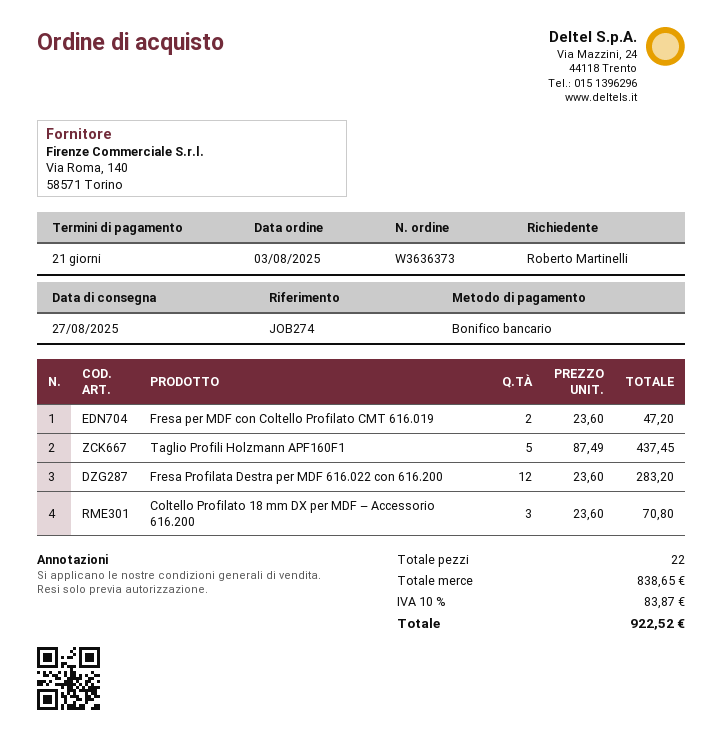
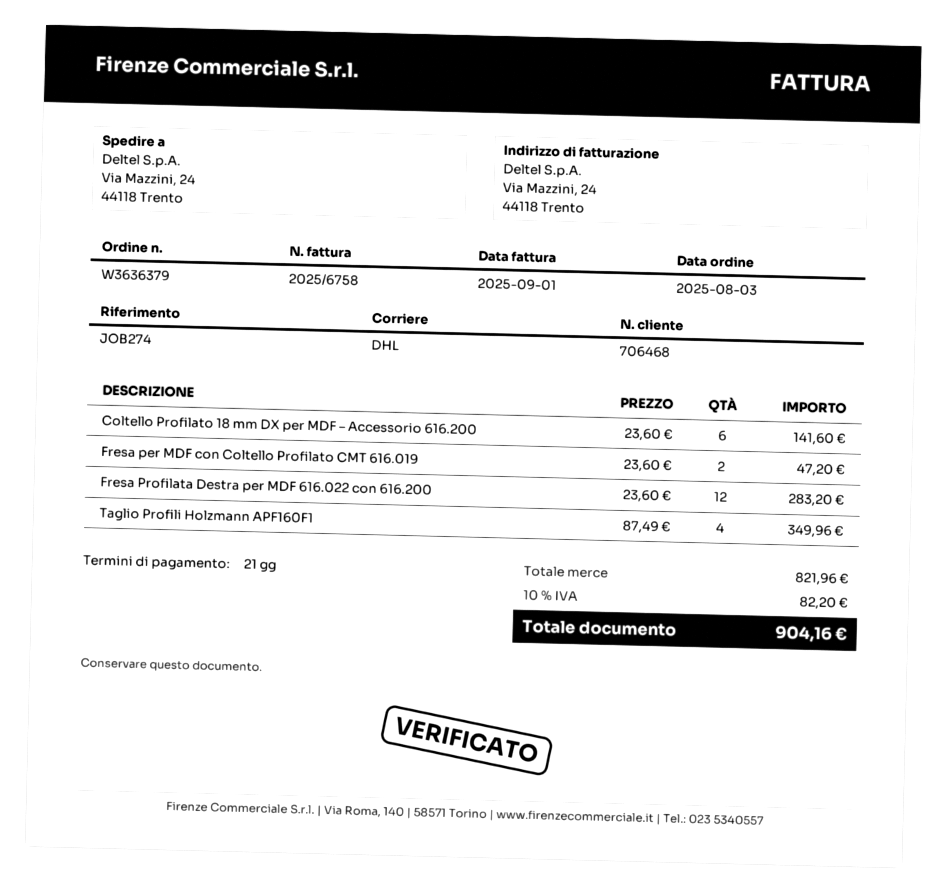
order number: W3636373 -> W3636379
Taglio Profili Holzmann APF160F1: 5 x 87.49 = 437.45 -> 4 x 87.49 = 349.96
Coltello Profilato 18 mm DX per MDF – Accessorio 616.200: 3 x 23.60 = 70.80 -> 6 x 23.60 = 141.60
subtotal: 838.65 -> 821.96
tax: 10% = 83.87 -> 10% = 82.20
total: 922.52 -> 904.16

